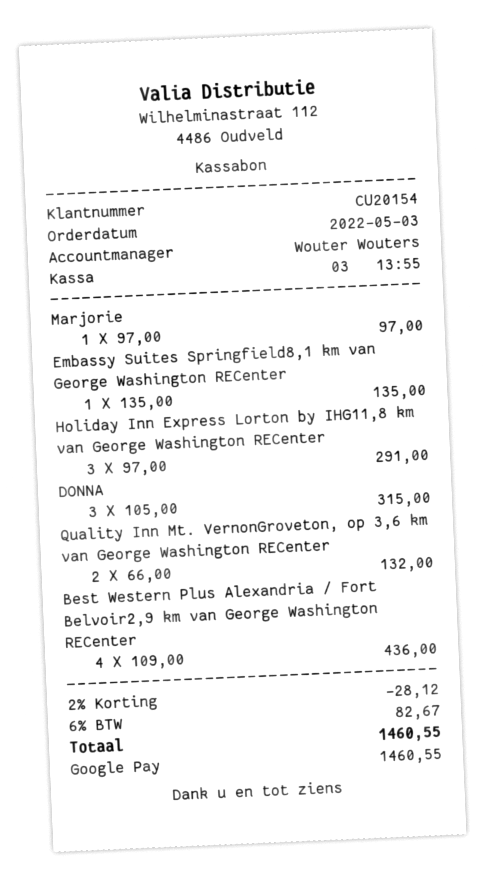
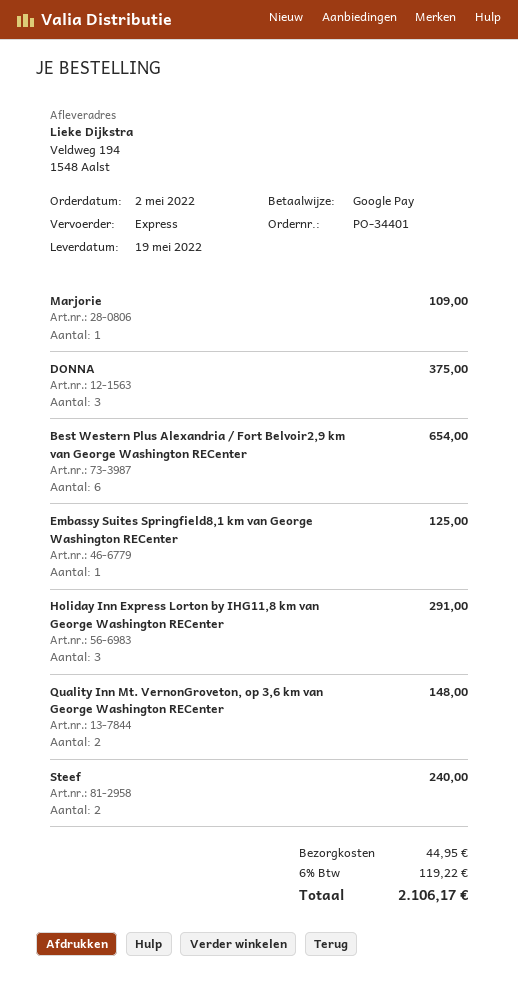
order date: 2022-05-03 -> 2022-05-02
Marjorie: 1 for 97.00 -> 1 for 109.00
Embassy Suites Springfield8,1 km van George Washington RECenter: 1 for 135.00 -> 1 for 125.00
DONNA: 3 for 315.00 -> 3 for 375.00
Quality Inn Mt. VernonGroveton, op 3,6 km van George Washington RECenter: 2 for 132.00 -> 2 for 148.00
Best Western Plus Alexandria / Fort Belvoir2,9 km van George Washington RECenter: 4 for 436.00 -> 6 for 654.00
Steef: none -> 2 for 240.00
discount: 2% = 28.12 -> none
shipping: none -> 44.95
tax: 6% = 82.67 -> 6% = 119.22
total: 1460.55 -> 2106.17

